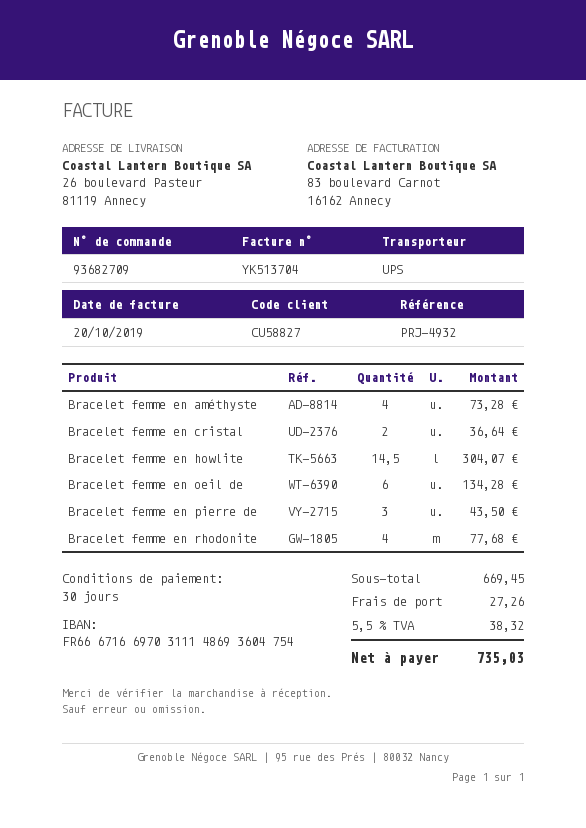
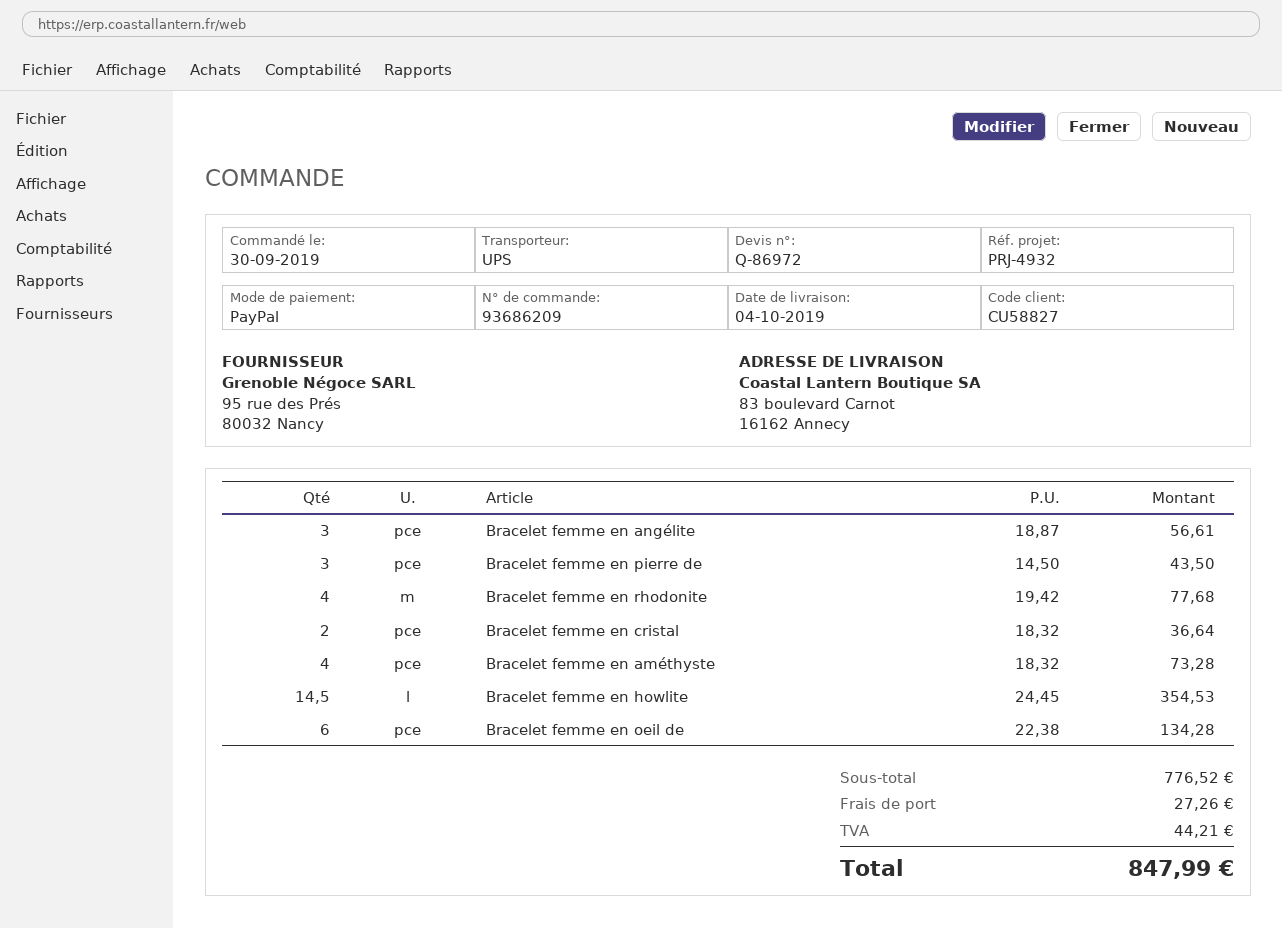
order number: 93682709 -> 93686209
ship to: 26 boulevard Pasteur, 81119 Annecy -> 83 boulevard Carnot, 16162 Annecy
Bracelet femme en howlite: 14.5 for 304.07 -> 14.5 for 354.53
Bracelet femme en angélite: none -> 3 for 56.61
subtotal: 669.45 -> 776.52
tax: 38.32 -> 44.21
total: 735.03 -> 847.99

